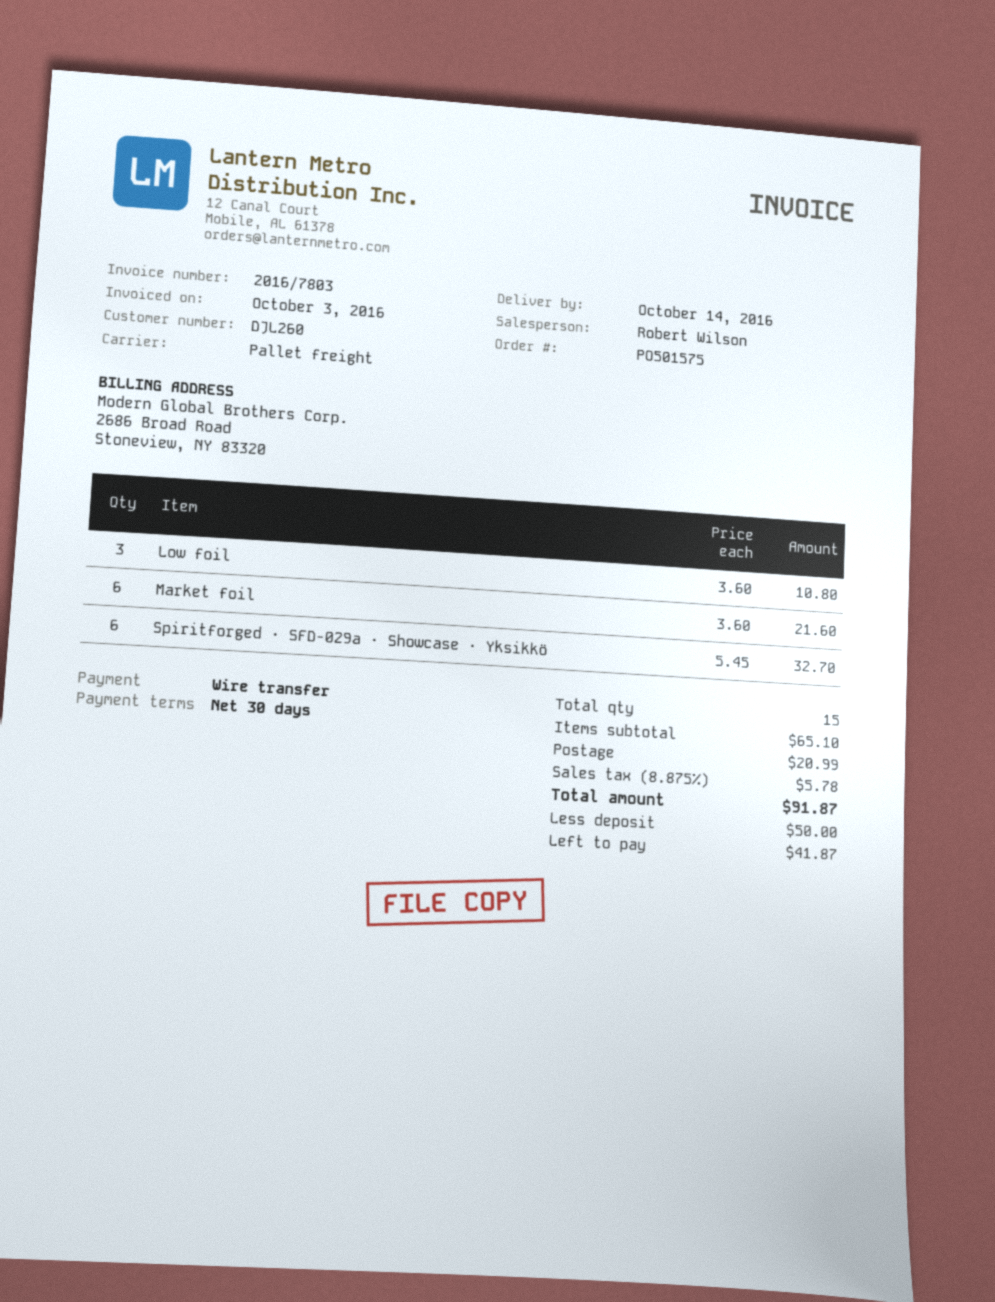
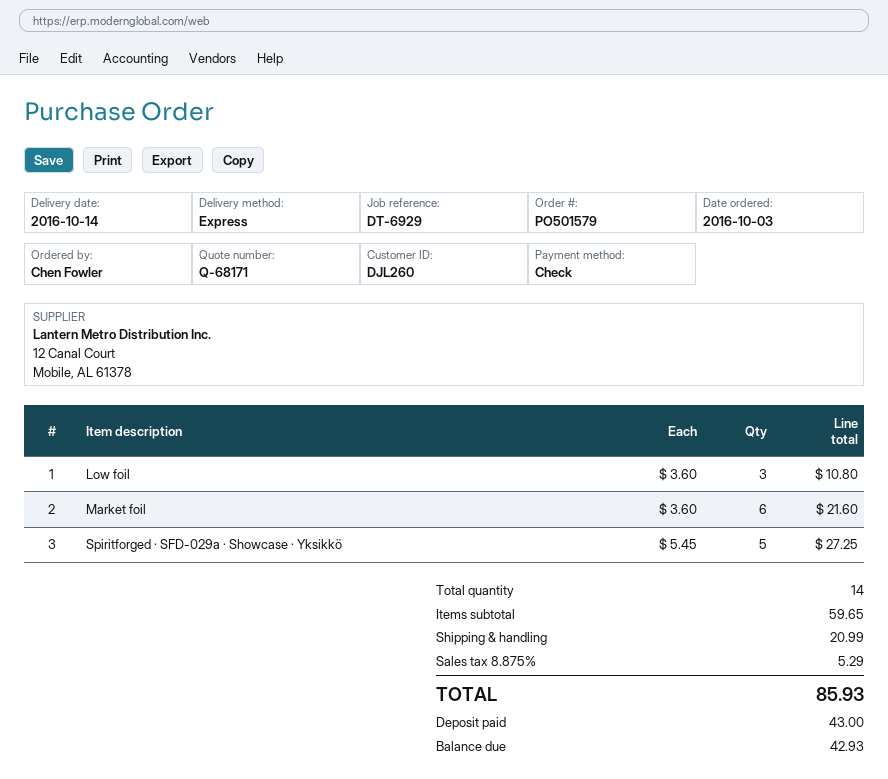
order number: PO501575 -> PO501579
payment method: bank transfer -> cheque
shipping method: pallet freight -> express
Spiritforged · SFD-029a · Showcase · Yksikkö: 6 x 5.45 = 32.70 -> 5 x 5.45 = 27.25
total quantity: 15 -> 14
subtotal: 65.10 -> 59.65
tax: 8.875% = 5.78 -> 8.875% = 5.29
total: 91.87 -> 85.93
deposit: 50.00 -> 43.00
balance: 41.87 -> 42.93

